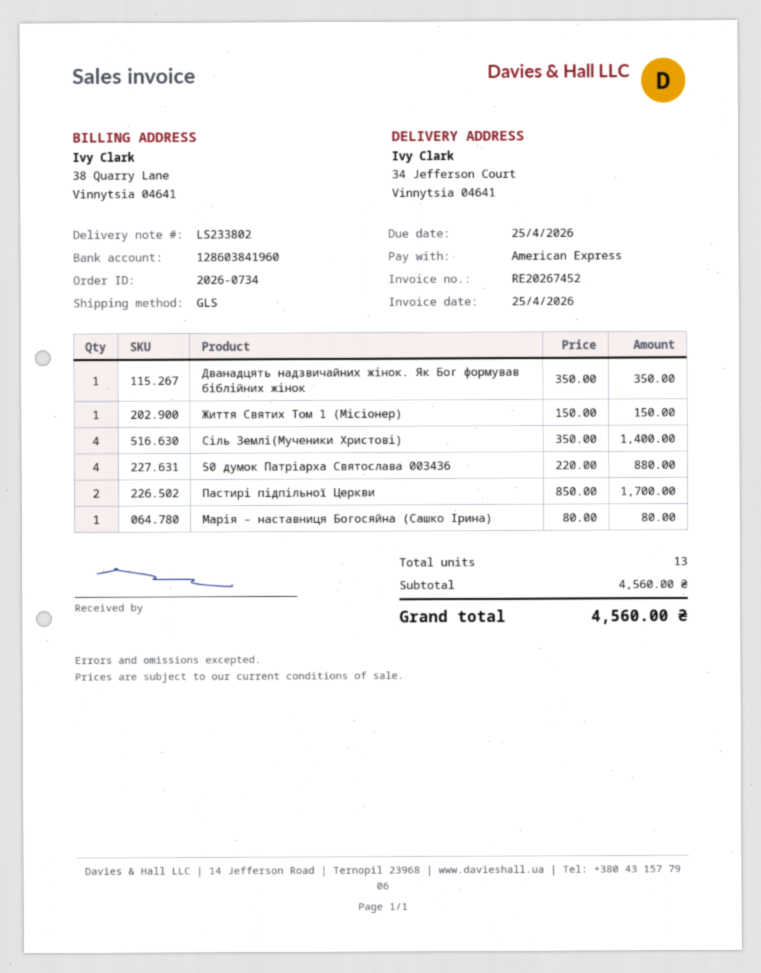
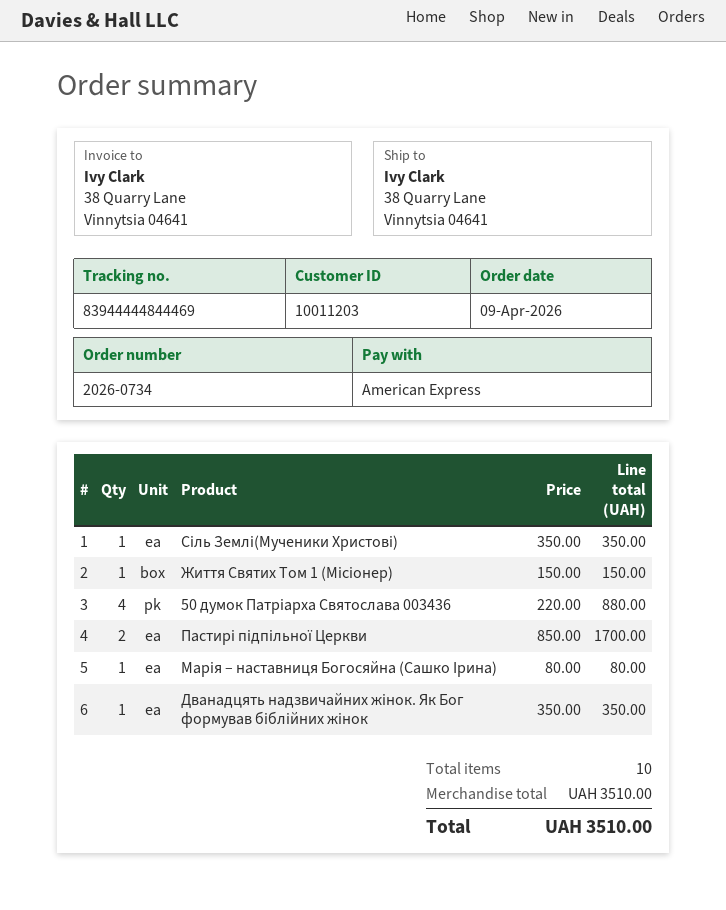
ship to: 34 Jefferson Court, Vinnytsia 04641 -> 38 Quarry Lane, Vinnytsia 04641
Сіль Землі(Мученики Христові): 4 x 350.00 = 1400.00 -> 1 x 350.00 = 350.00
total quantity: 13 -> 10
subtotal: 4560.00 -> 3510.00
total: 4560.00 -> 3510.00

